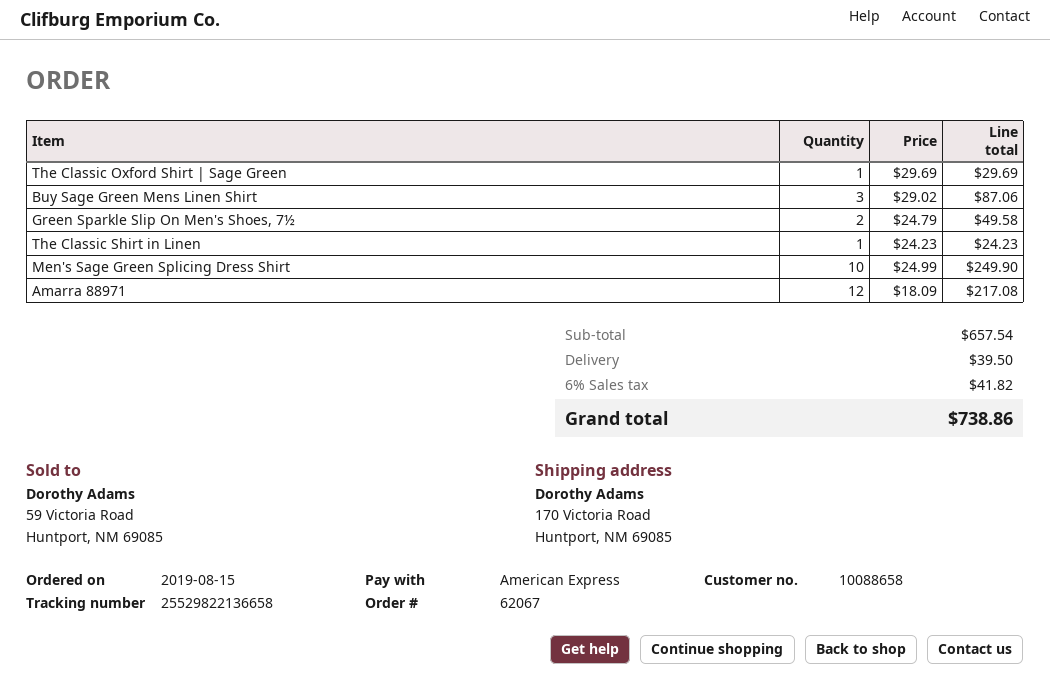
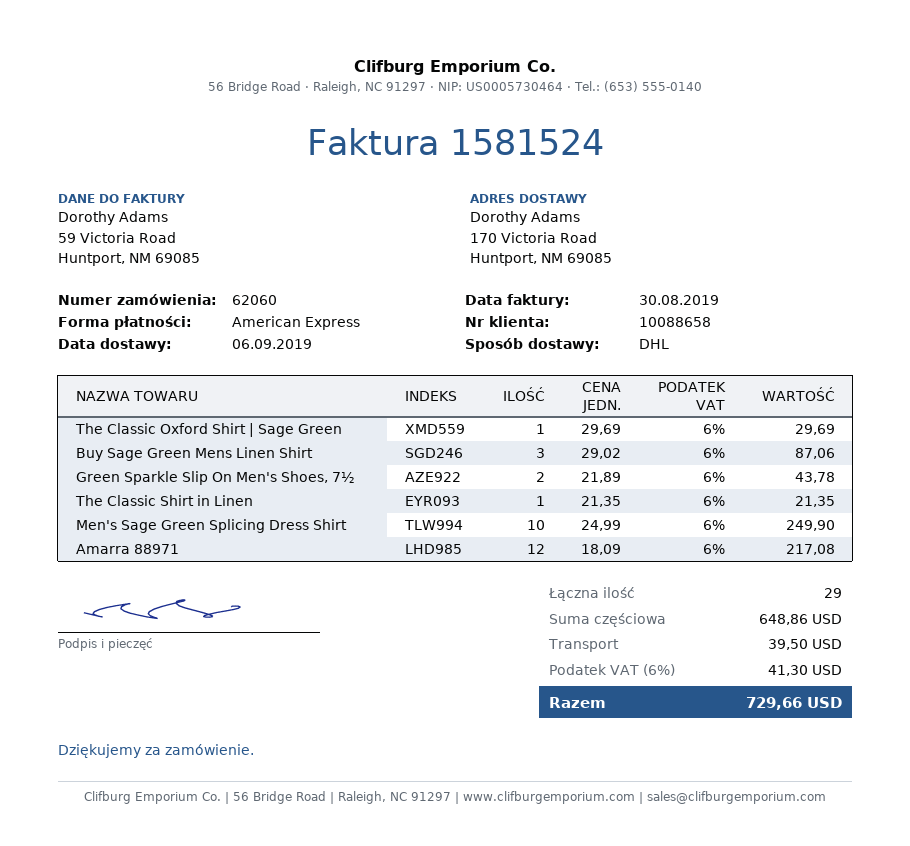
order number: 62067 -> 62060
Green Sparkle Slip On Men's Shoes, 7½: 2 x 24.79 = 49.58 -> 2 x 21.89 = 43.78
The Classic Shirt in Linen: 1 x 24.23 = 24.23 -> 1 x 21.35 = 21.35
subtotal: 657.54 -> 648.86
tax: 6% = 41.82 -> 6% = 41.30
total: 738.86 -> 729.66

